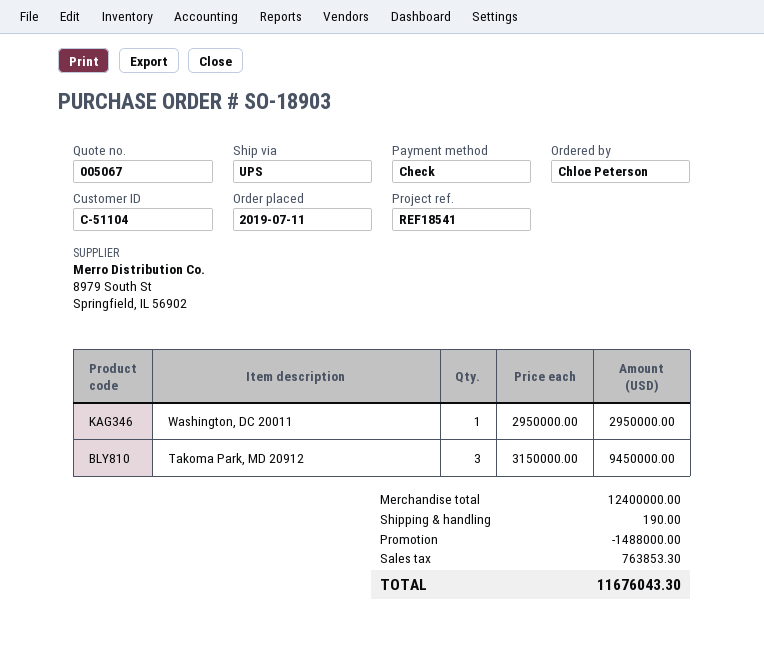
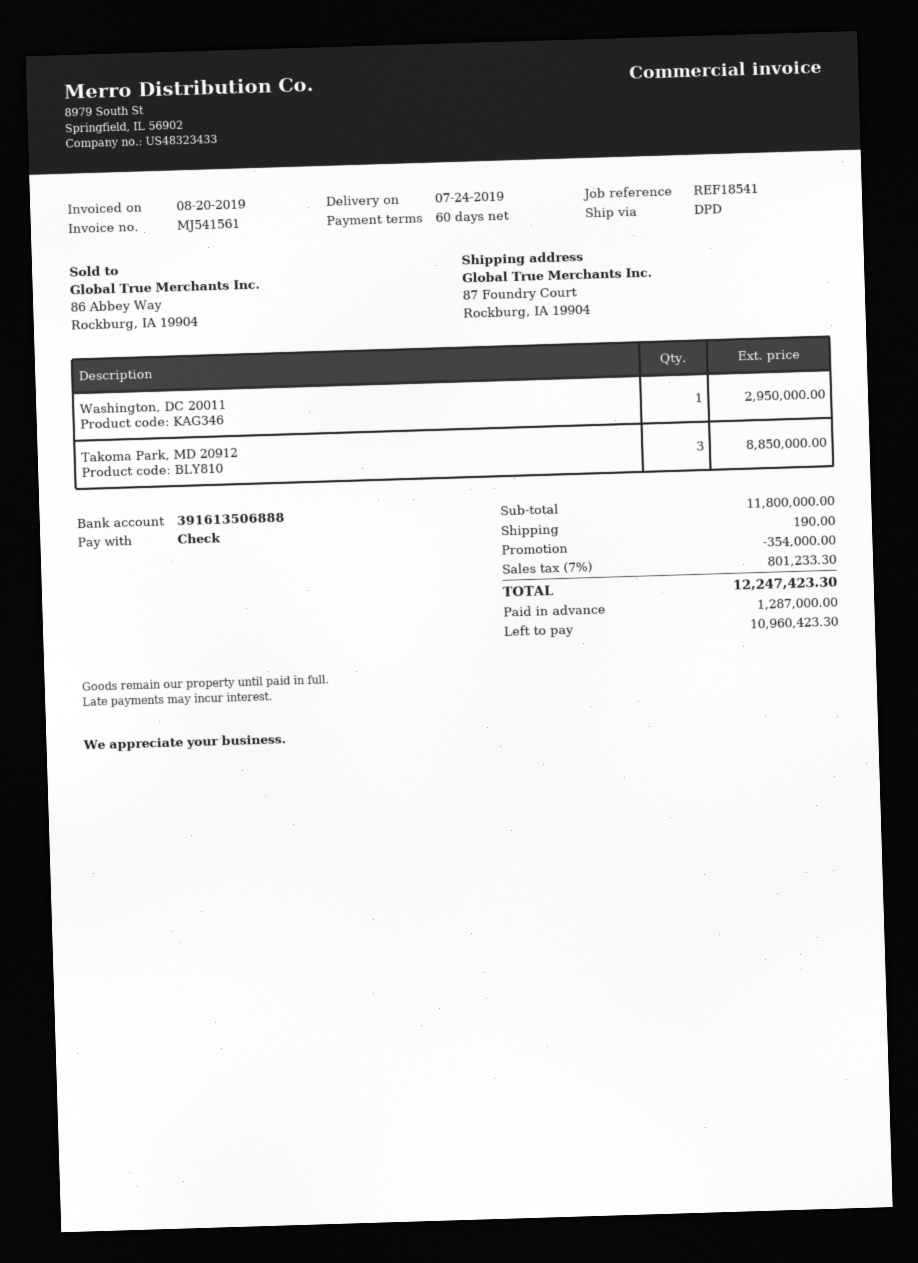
shipping method: UPS -> DPD
Takoma Park, MD 20912: 3 for 9450000.00 -> 3 for 8850000.00
subtotal: 12400000.00 -> 11800000.00
discount: 1488000.00 -> 354000.00
tax: 763853.30 -> 801233.30
total: 11676043.30 -> 12247423.30

